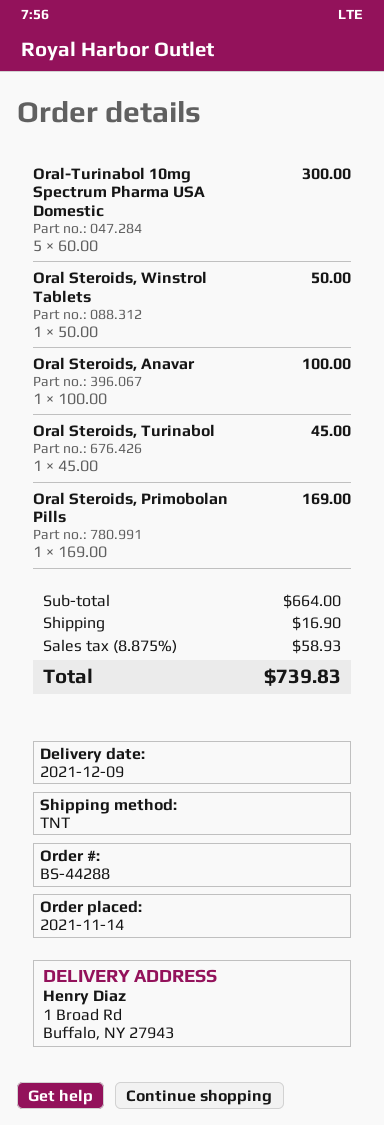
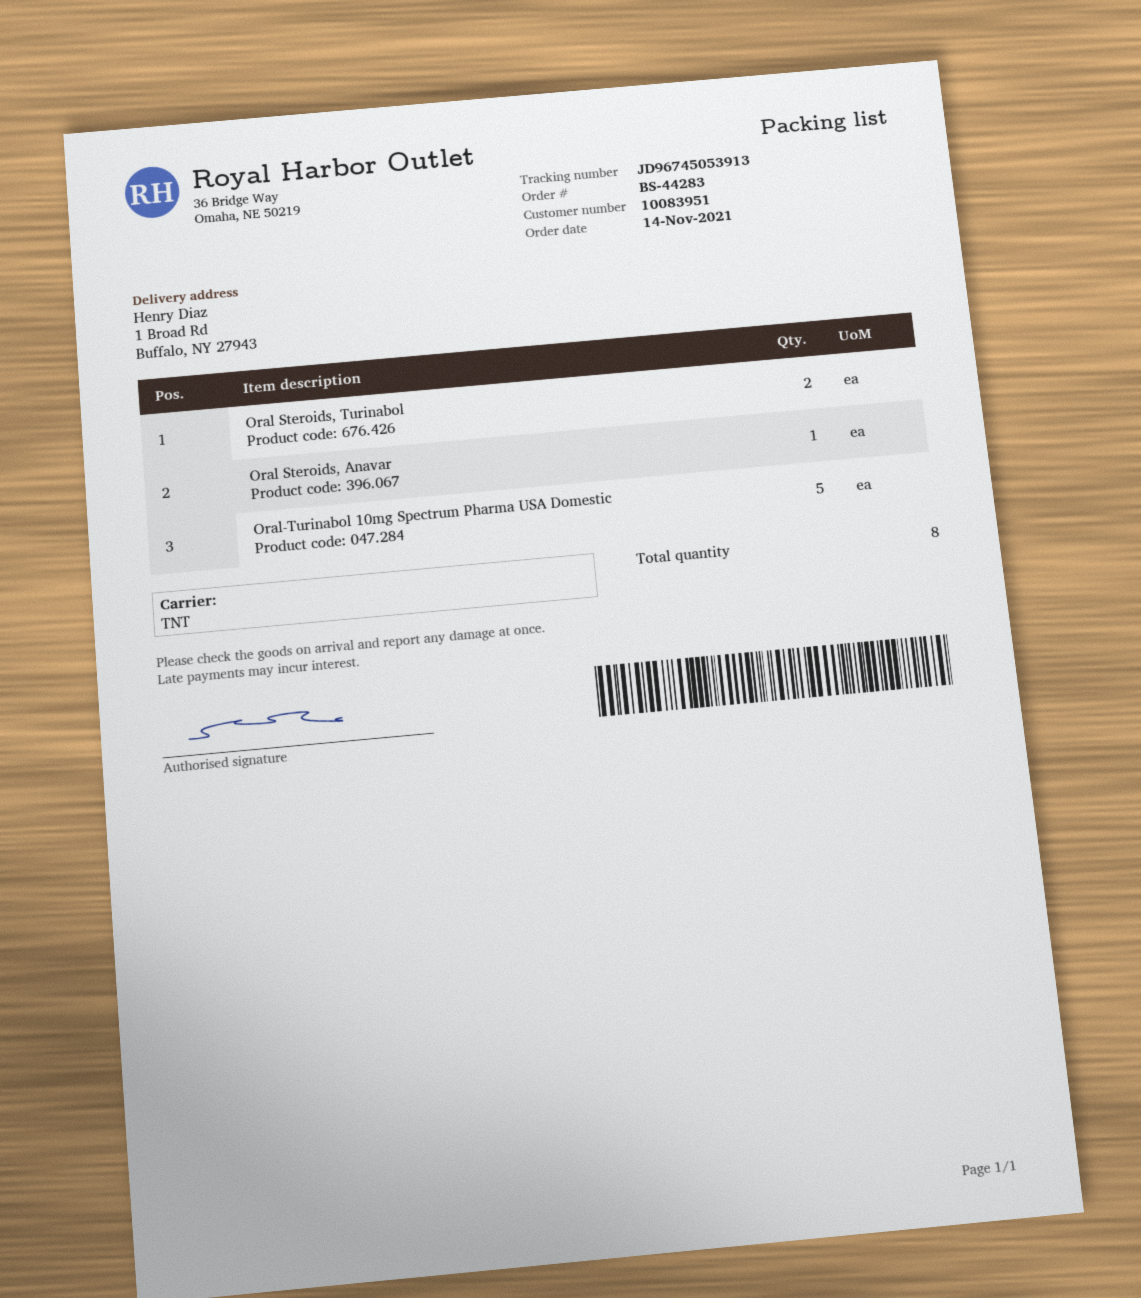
order number: BS-44288 -> BS-44283
Oral Steroids, Winstrol Tablets: 1 -> none
Oral Steroids, Turinabol: 1 -> 2
Oral Steroids, Primobolan Pills: 1 -> none

